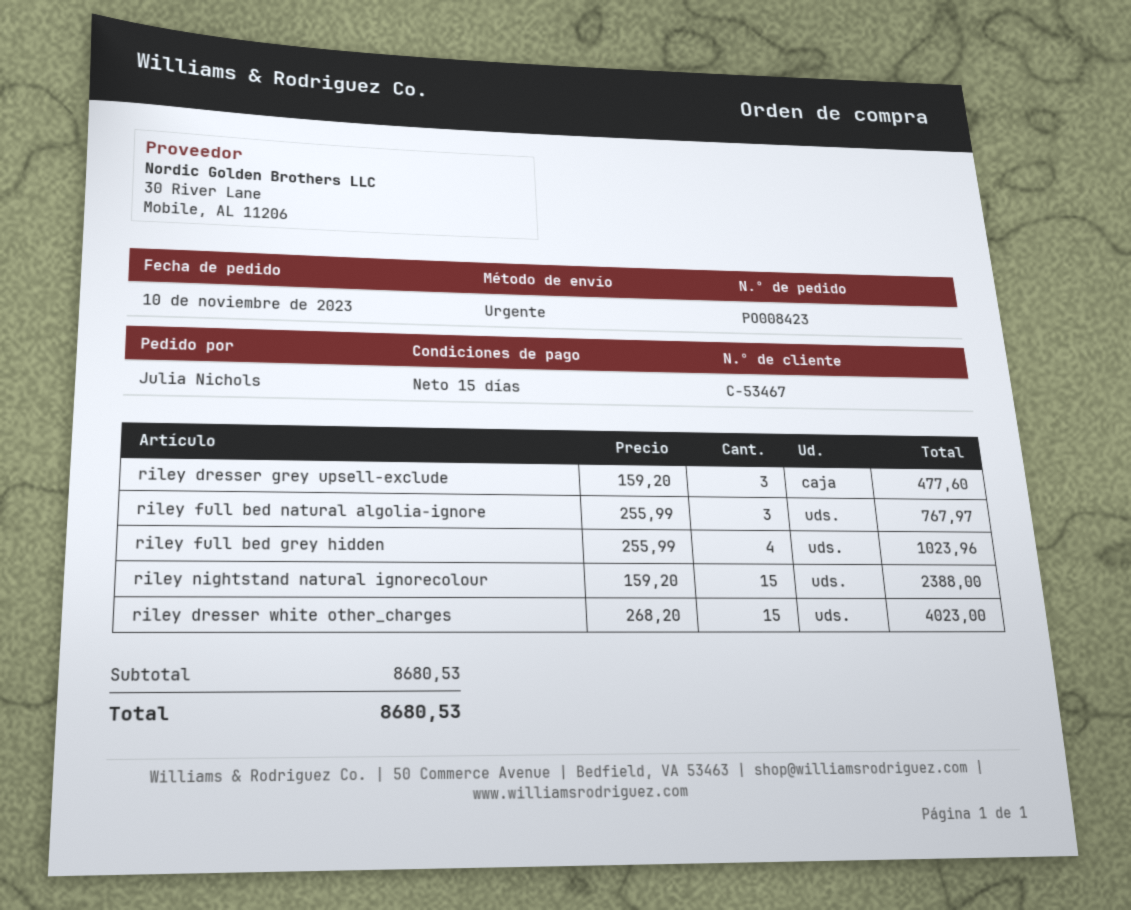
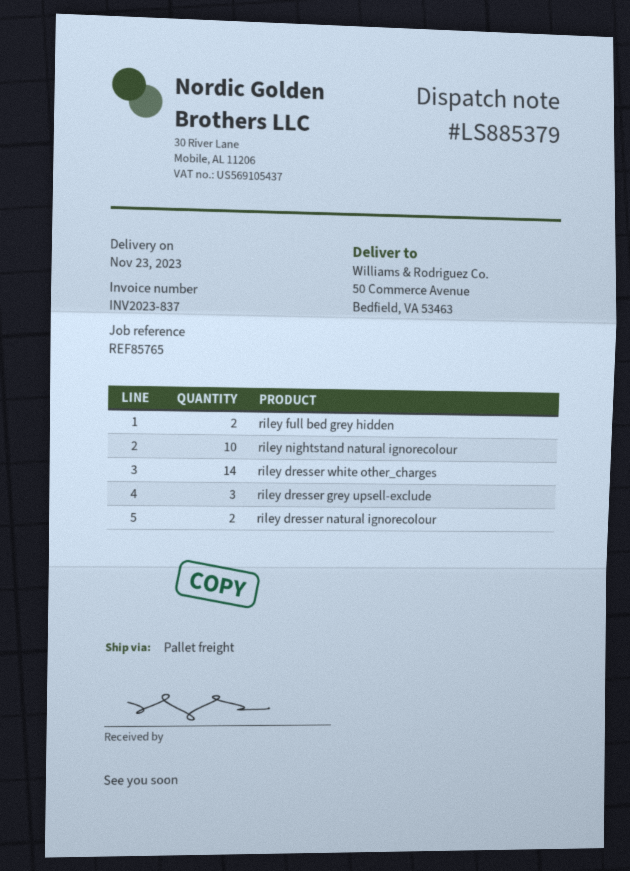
shipping method: express -> pallet freight
riley full bed natural algolia-ignore: 3 -> none
riley full bed grey hidden: 4 -> 2
riley nightstand natural ignorecolour: 15 -> 10
riley dresser white other_charges: 15 -> 14
riley dresser natural ignorecolour: none -> 2

